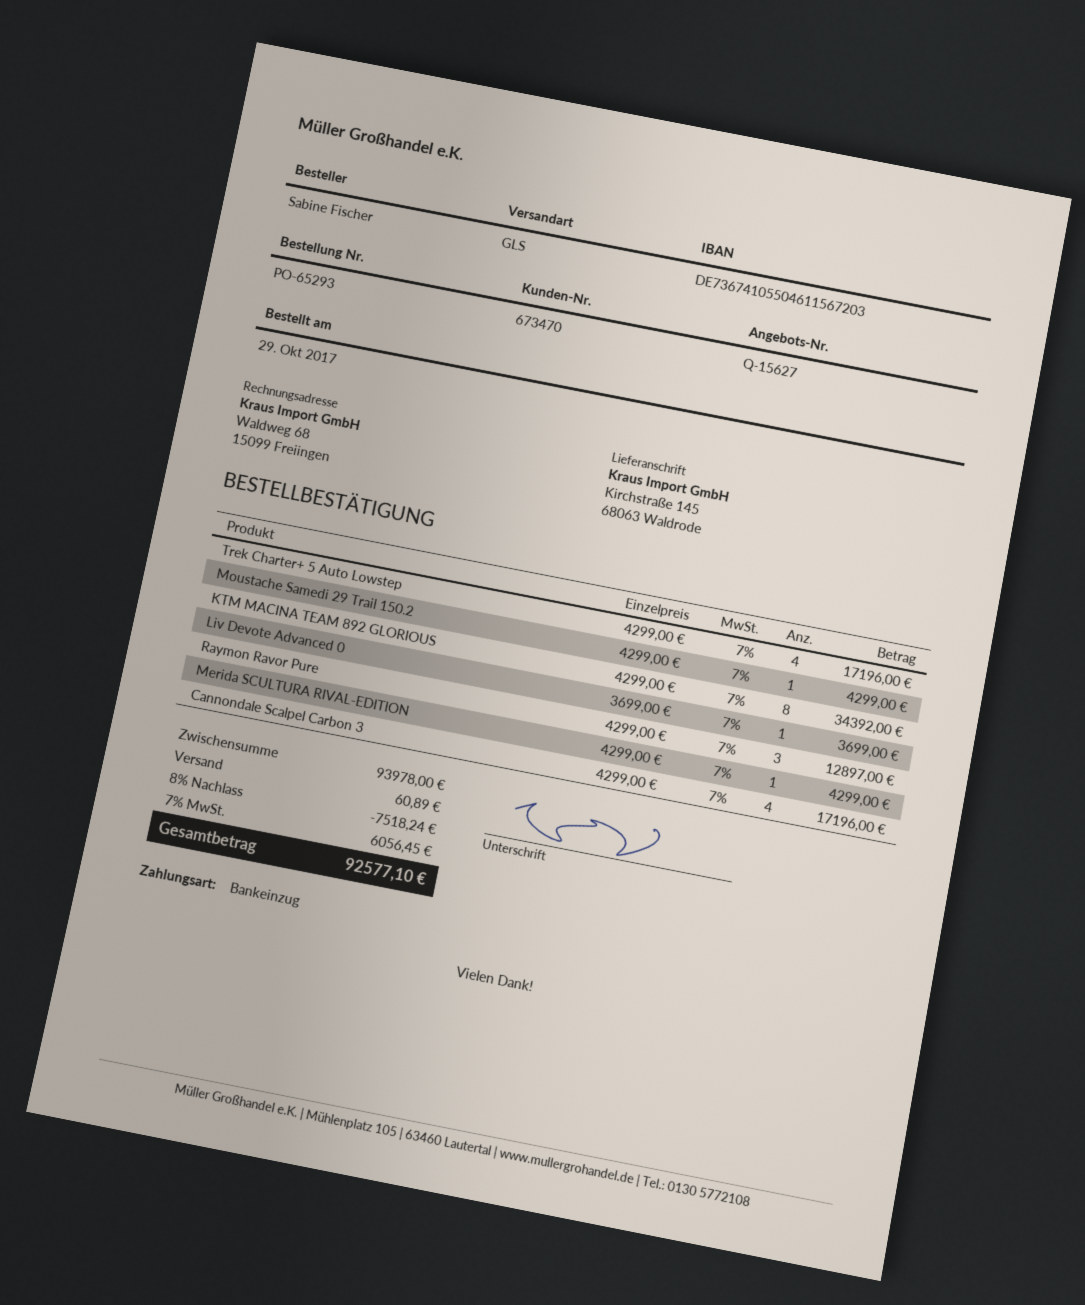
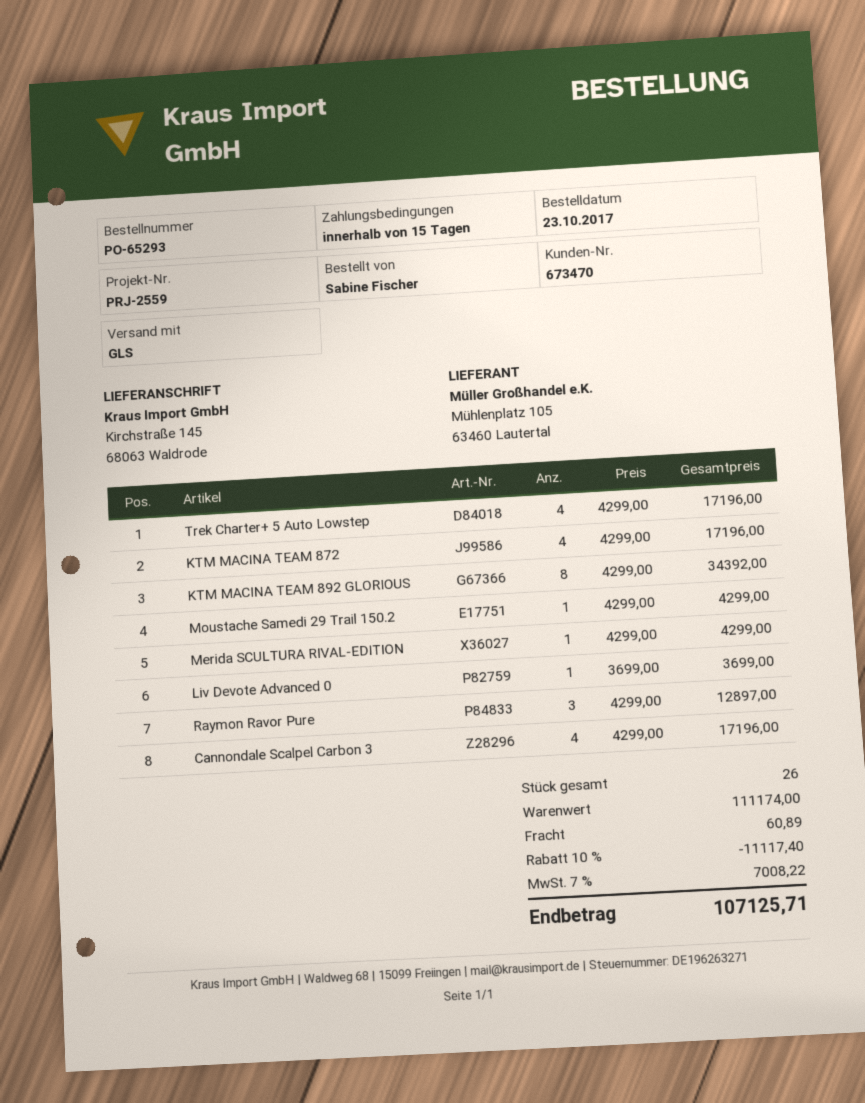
order date: 2017-10-29 -> 2017-10-23
KTM MACINA TEAM 872: none -> 4 x 4299.00 = 17196.00
subtotal: 93978.00 -> 111174.00
discount: 8% = 7518.24 -> 10% = 11117.40
tax: 7% = 6056.45 -> 7% = 7008.22
total: 92577.10 -> 107125.71

